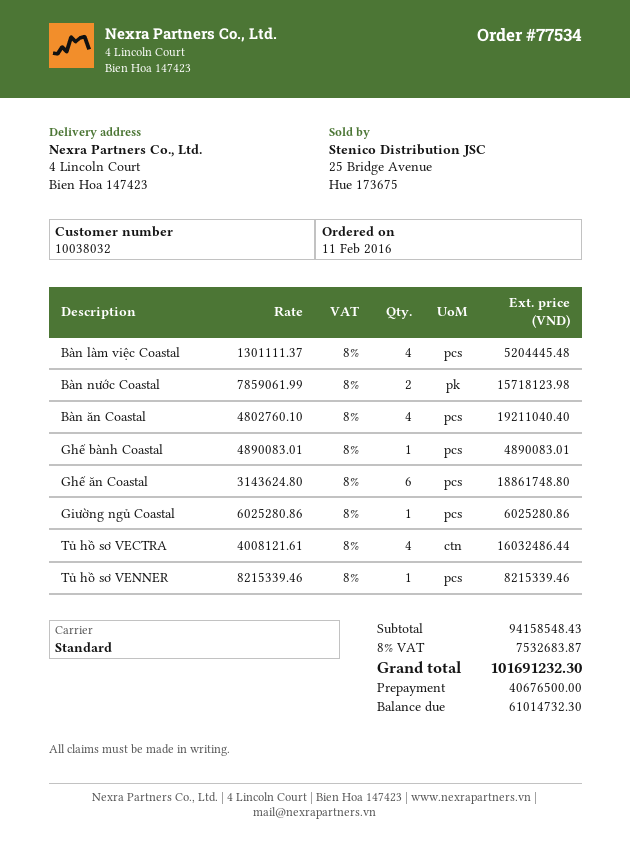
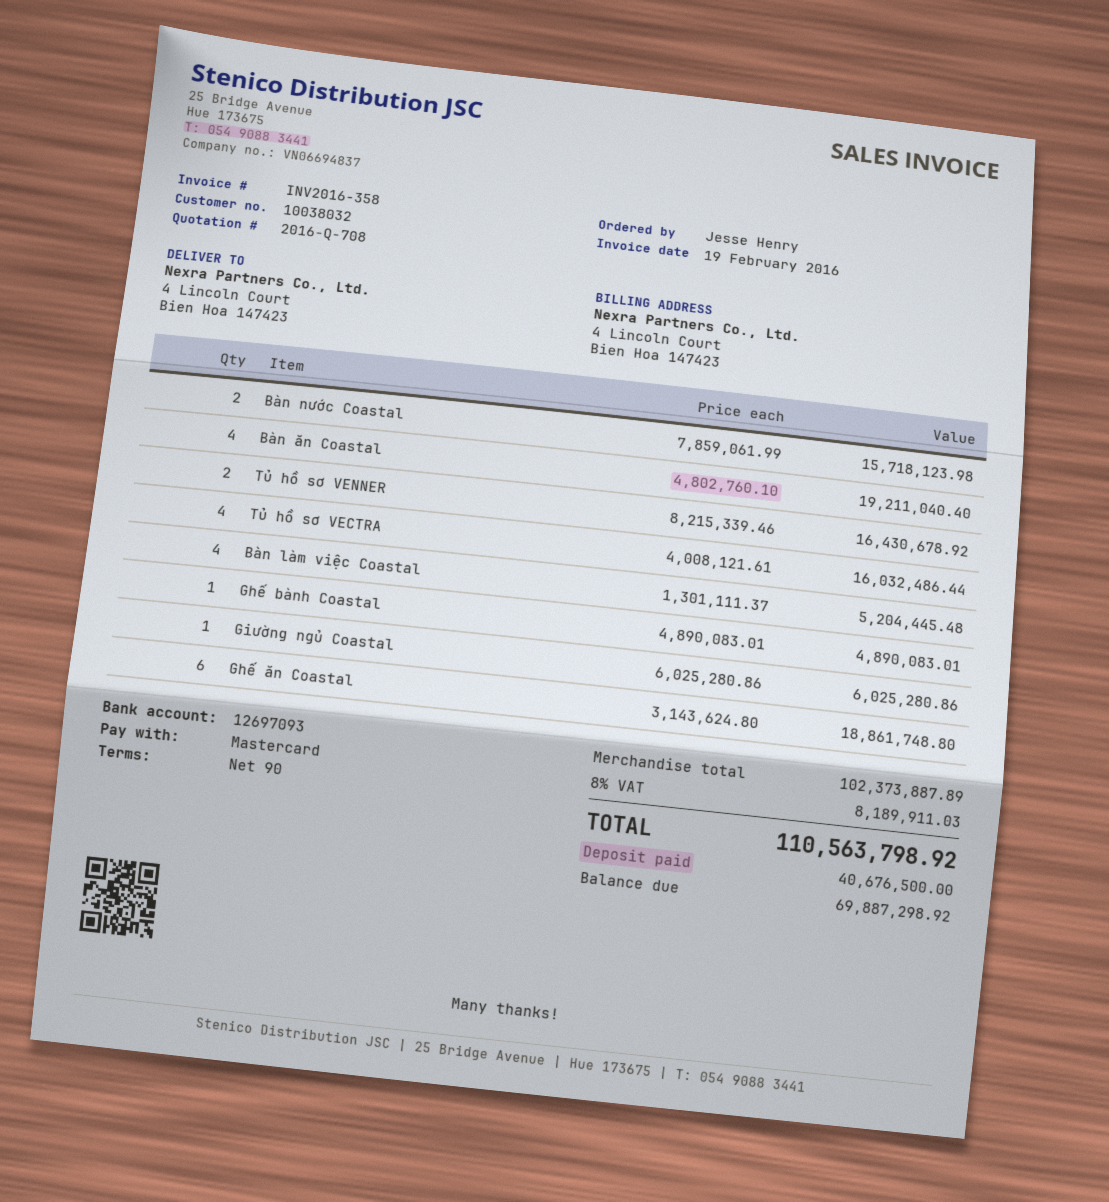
Tủ hồ sơ VENNER: 1 x 8215339.46 = 8215339.46 -> 2 x 8215339.46 = 16430678.92
subtotal: 94158548.43 -> 102373887.89
tax: 8% = 7532683.87 -> 8% = 8189911.03
total: 101691232.30 -> 110563798.92
balance: 61014732.30 -> 69887298.92

